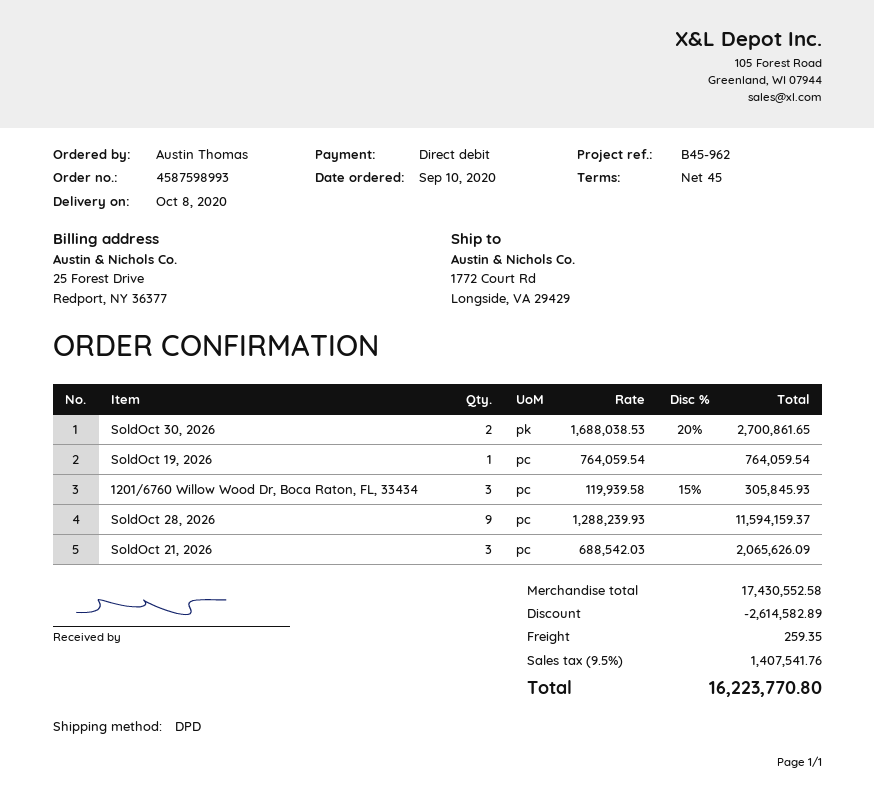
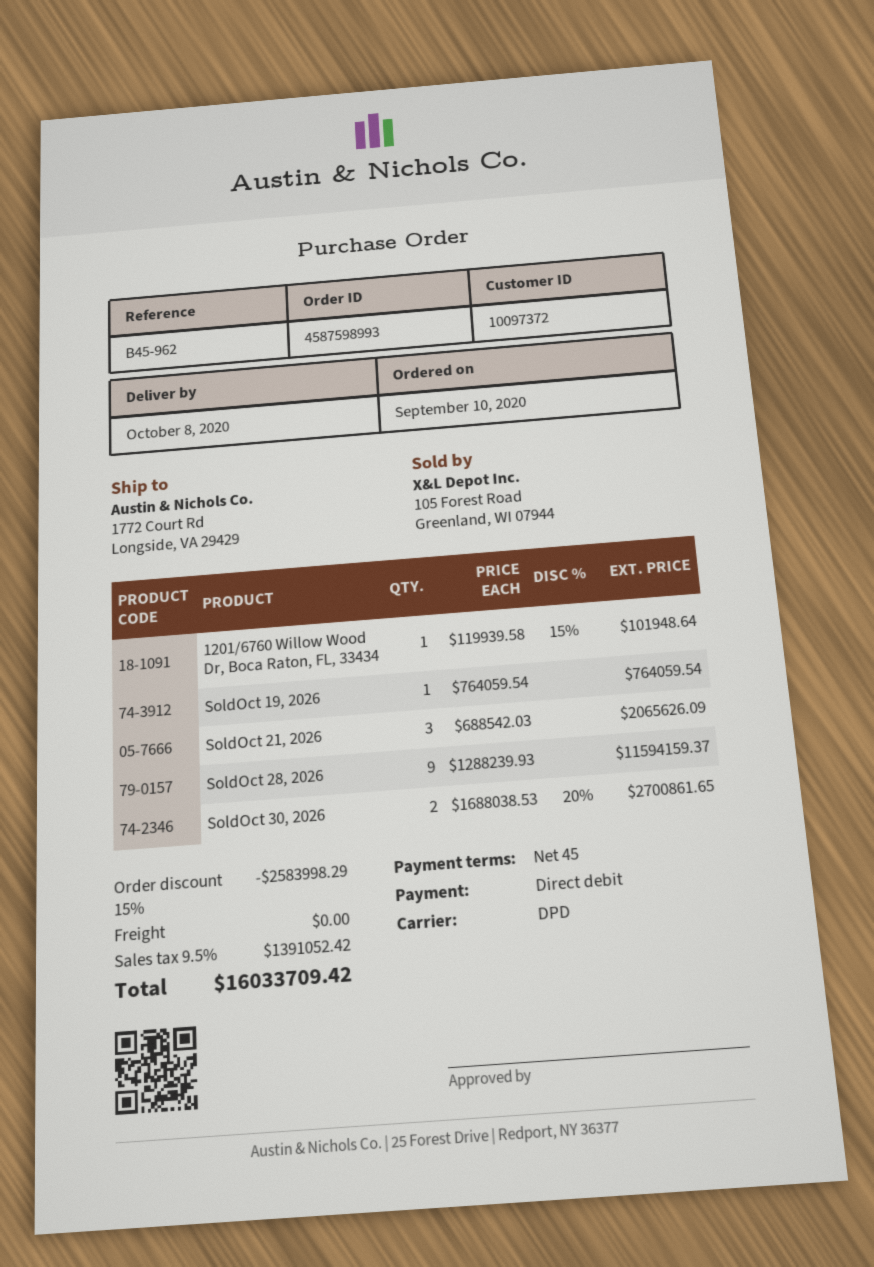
1201/6760 Willow Wood Dr, Boca Raton, FL, 33434: 3 x 119939.58 - 15% = 305845.93 -> 1 x 119939.58 - 15% = 101948.64
discount: 2614582.89 -> 2583998.29
shipping: 259.35 -> 0.00
tax: 9.5% = 1407541.76 -> 9.5% = 1391052.42
total: 16223770.80 -> 16033709.42

